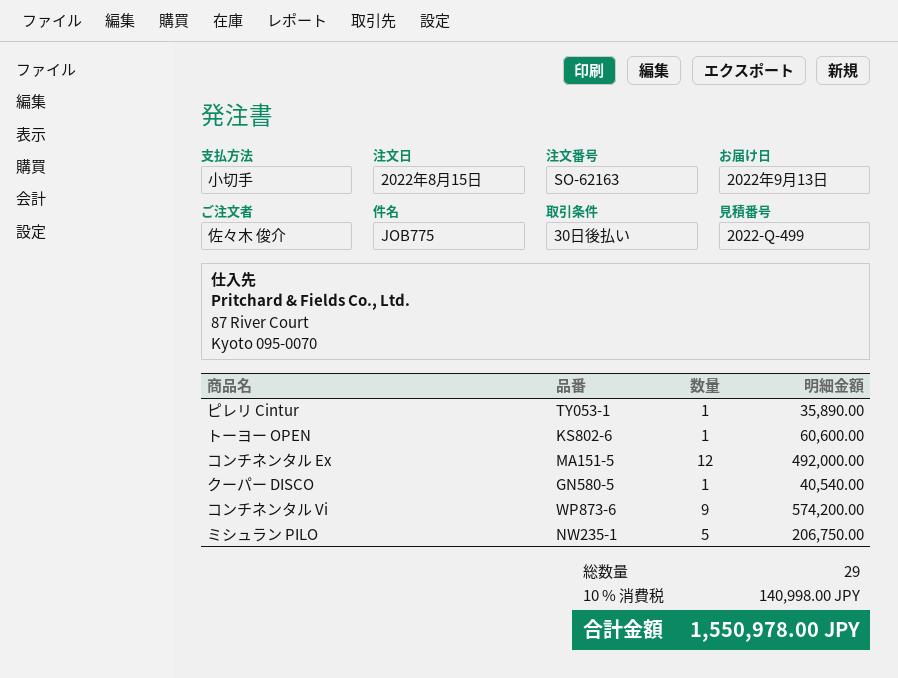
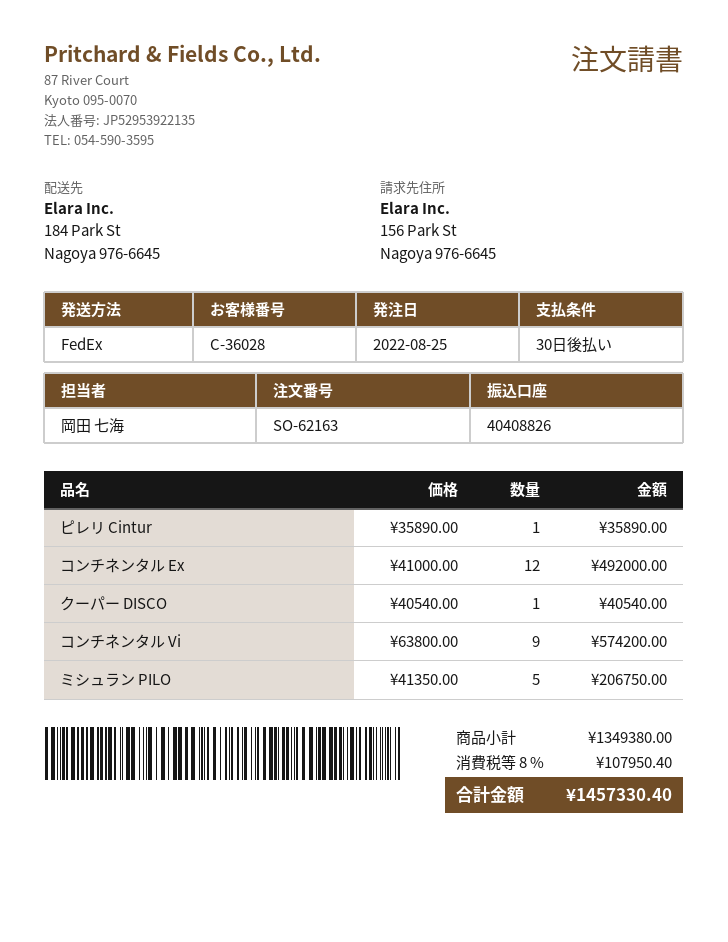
order date: 2022-08-15 -> 2022-08-25
トーヨー OPEN: 1 for 60600.00 -> none
tax: 10% = 140998.00 -> 8% = 107950.40
total: 1550978.00 -> 1457330.40

